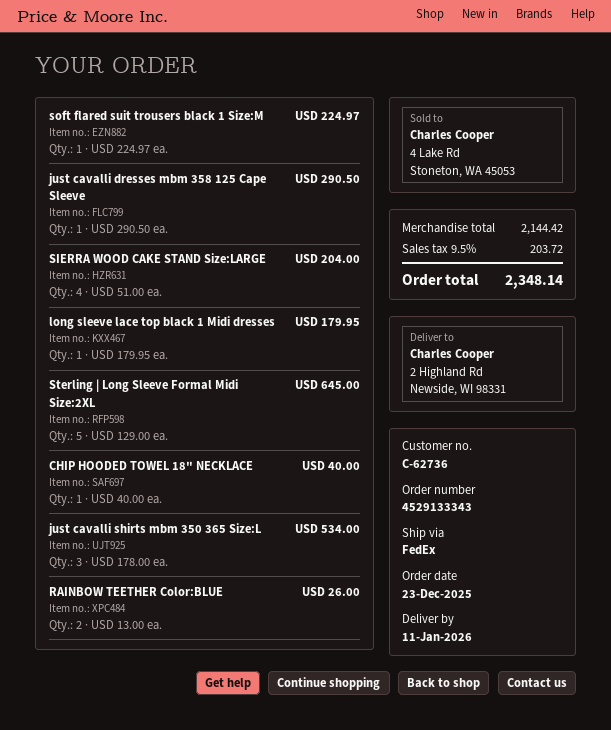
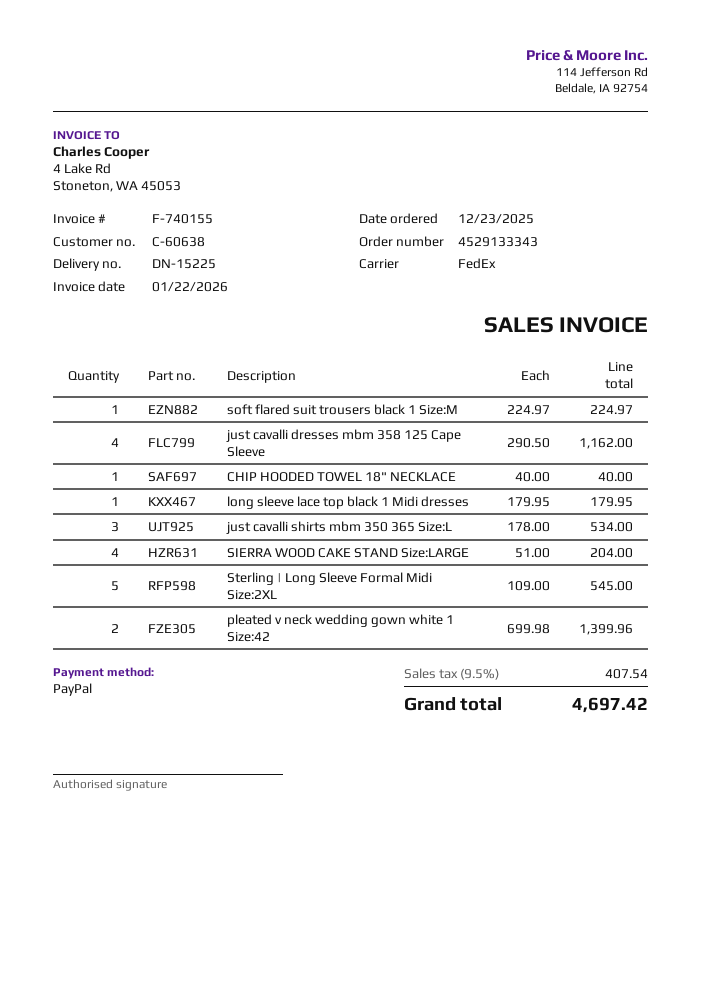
customer number: C-62736 -> C-60638
just cavalli dresses mbm 358 125 Cape Sleeve: 1 x 290.50 = 290.50 -> 4 x 290.50 = 1162.00
Sterling | Long Sleeve Formal Midi Size:2XL: 5 x 129.00 = 645.00 -> 5 x 109.00 = 545.00
RAINBOW TEETHER Color:BLUE: 2 x 13.00 = 26.00 -> none
pleated v neck wedding gown white 1 Size:42: none -> 2 x 699.98 = 1399.96
tax: 9.5% = 203.72 -> 9.5% = 407.54
total: 2348.14 -> 4697.42

